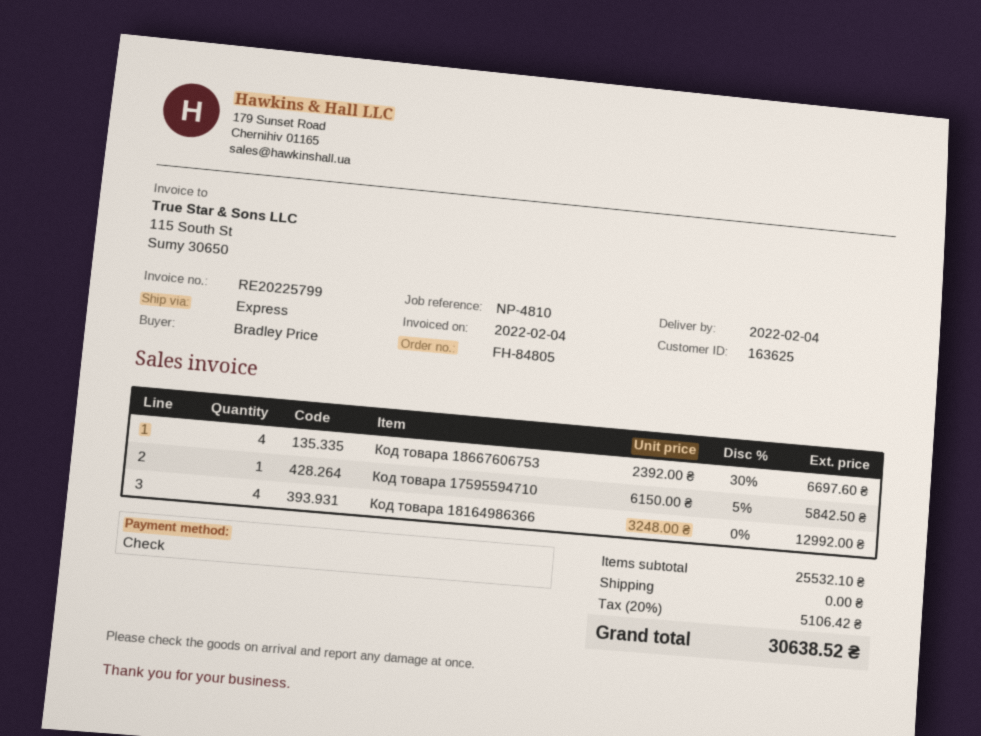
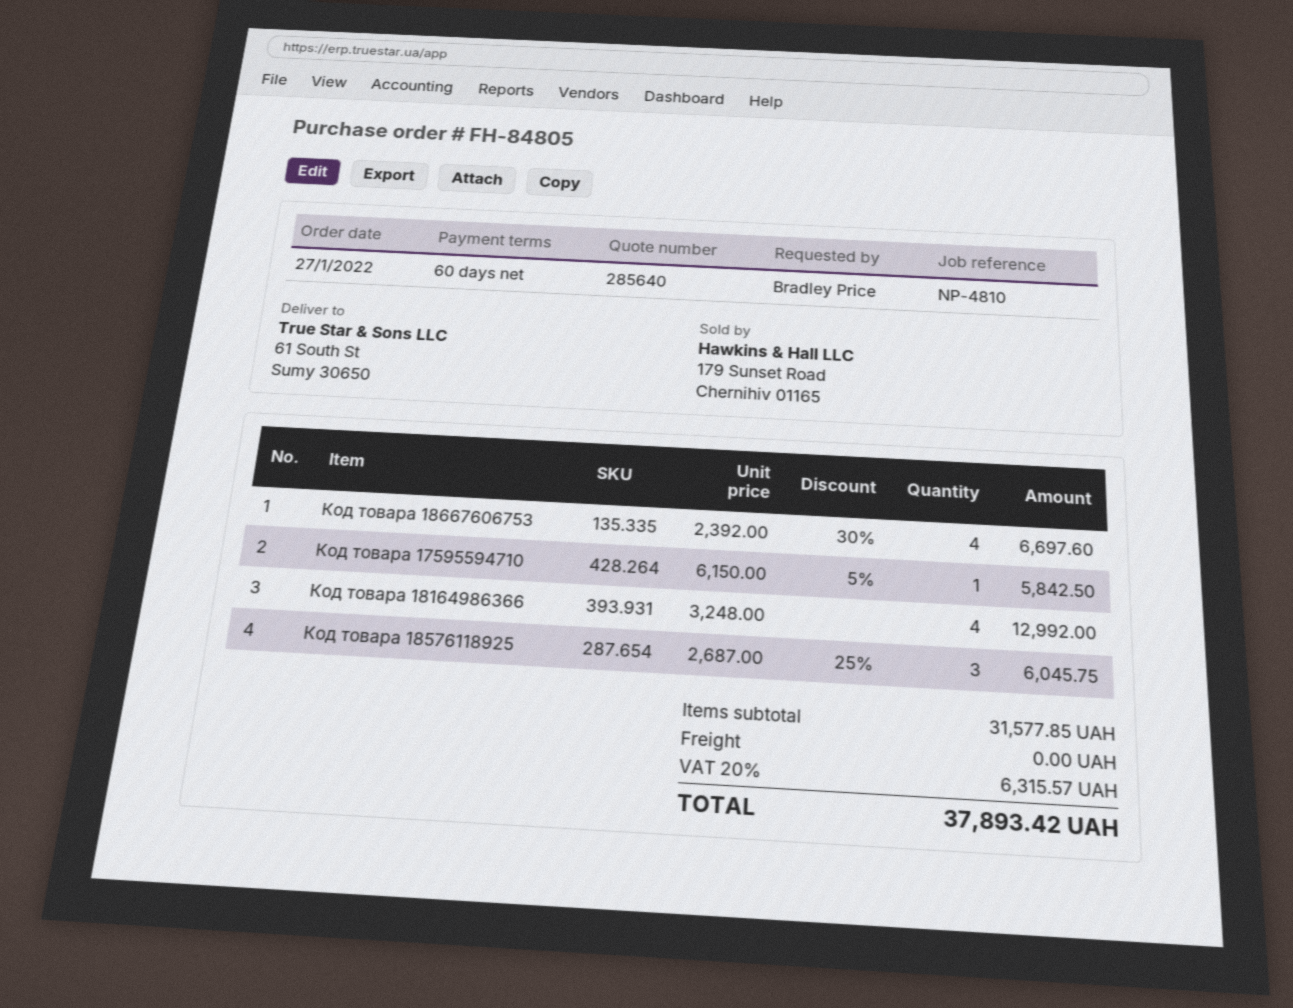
Код товара 18576118925: none -> 3 x 2687.00 - 25% = 6045.75
subtotal: 25532.10 -> 31577.85
tax: 20% = 5106.42 -> 20% = 6315.57
total: 30638.52 -> 37893.42

